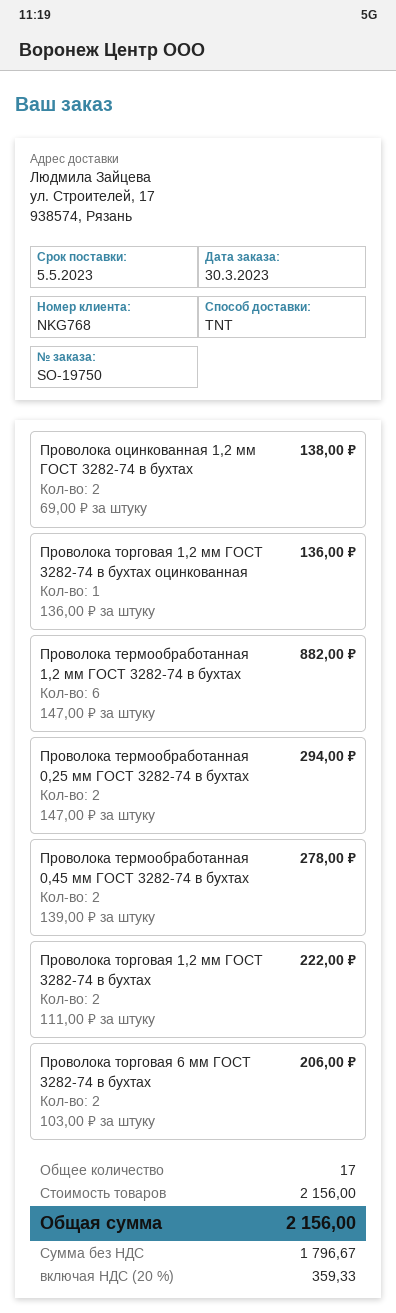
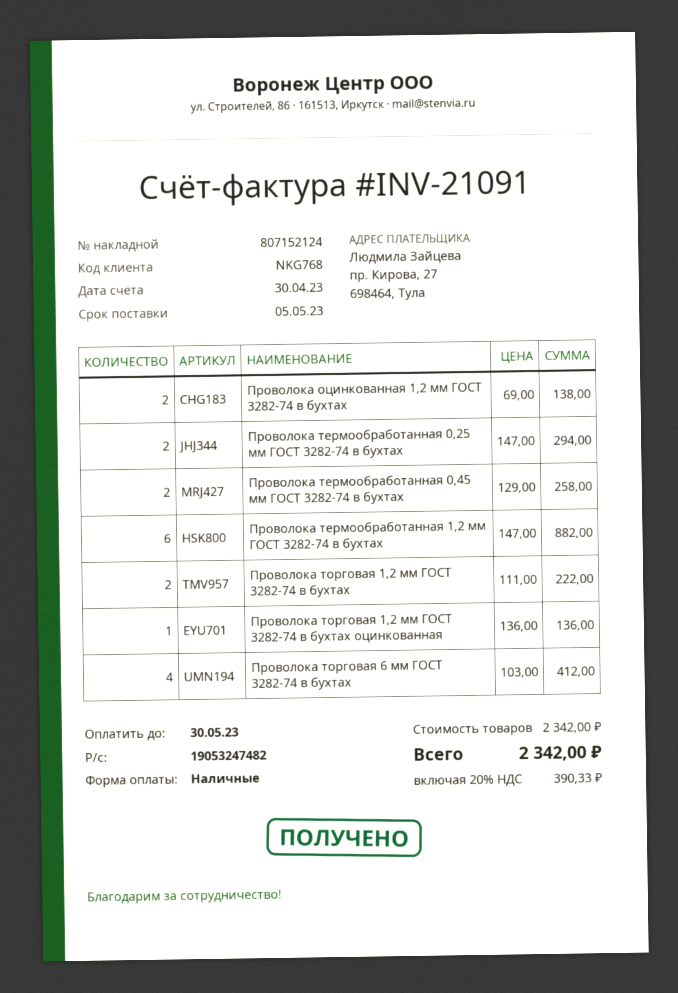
Проволока термообработанная 0,45 мм ГОСТ 3282-74 в бухтах: 2 x 139.00 = 278.00 -> 2 x 129.00 = 258.00
Проволока торговая 6 мм ГОСТ 3282-74 в бухтах: 2 x 103.00 = 206.00 -> 4 x 103.00 = 412.00
subtotal: 2156.00 -> 2342.00
tax: 20% = 359.33 -> 20% = 390.33
total: 2156.00 -> 2342.00

